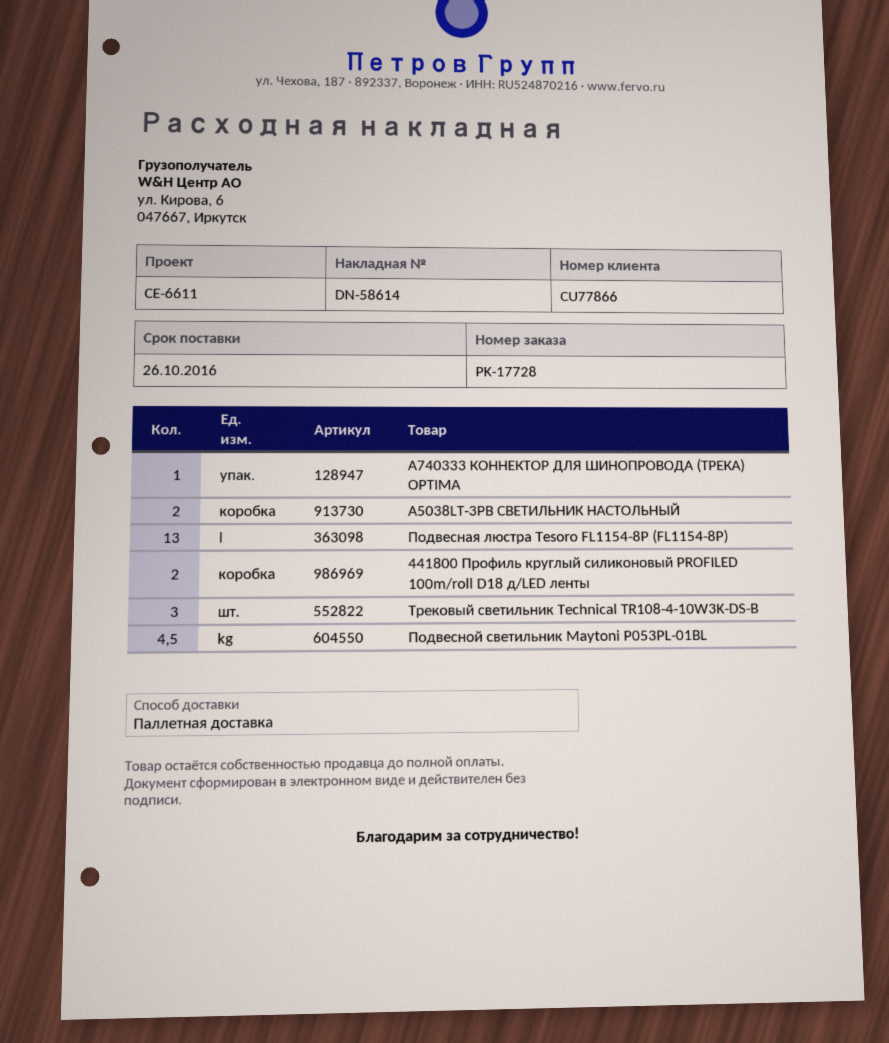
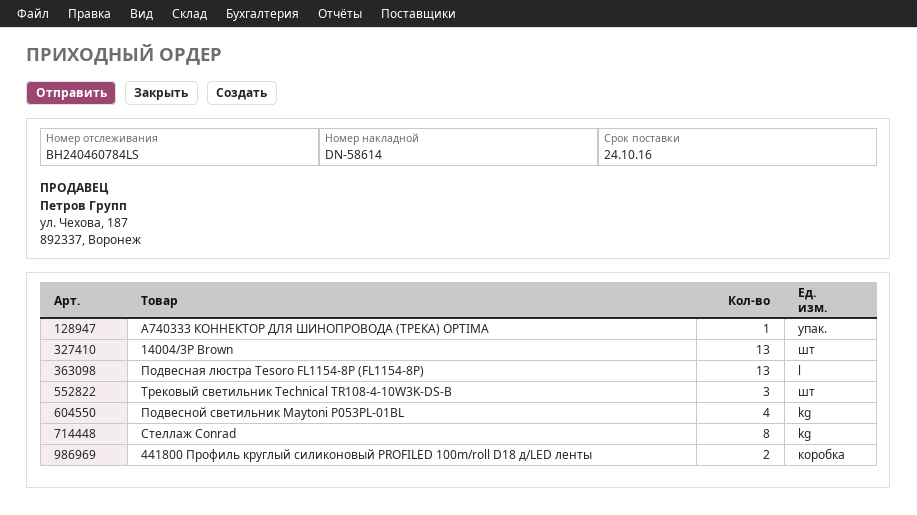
delivery date: 2016-10-26 -> 2016-10-24
A5038LT-3PB СВЕТИЛЬНИК НАСТОЛЬНЫЙ: 2 -> none
Подвесной светильник Maytoni P053PL-01BL: 4.5 -> 4
14004/3P Brown: none -> 13
Стеллаж Conrad: none -> 8

